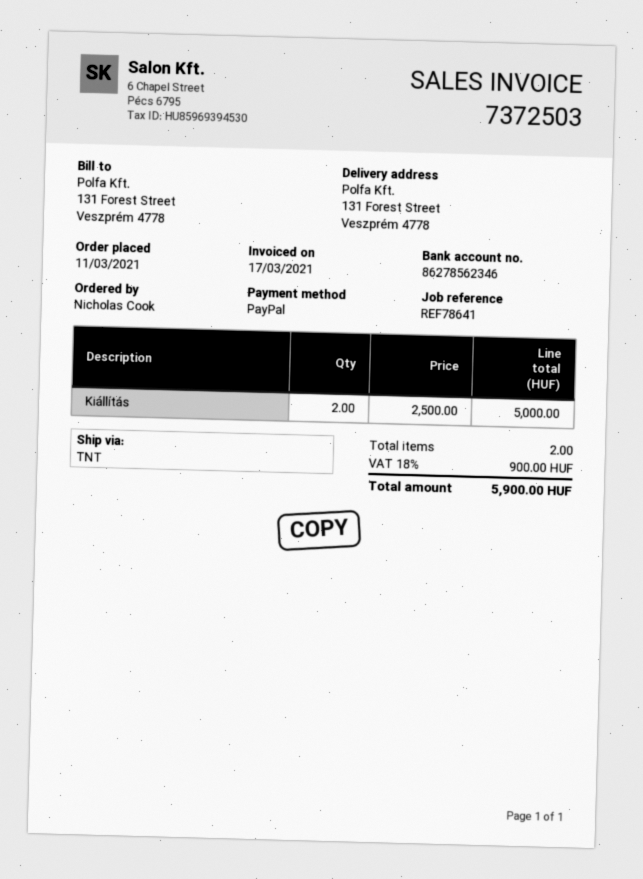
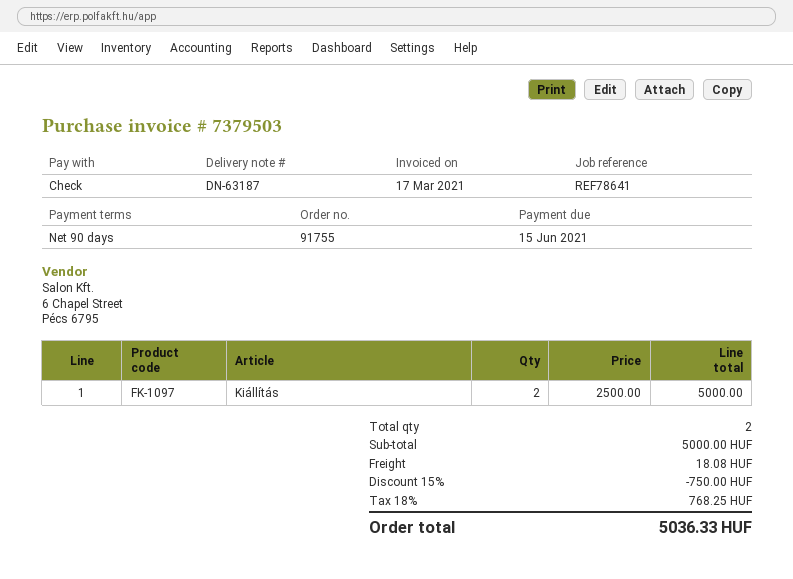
invoice number: 7372503 -> 7379503
payment method: PayPal -> cheque
discount: none -> 15% = 750.00
shipping: none -> 18.08
tax: 18% = 900.00 -> 18% = 768.25
total: 5900.00 -> 5036.33

